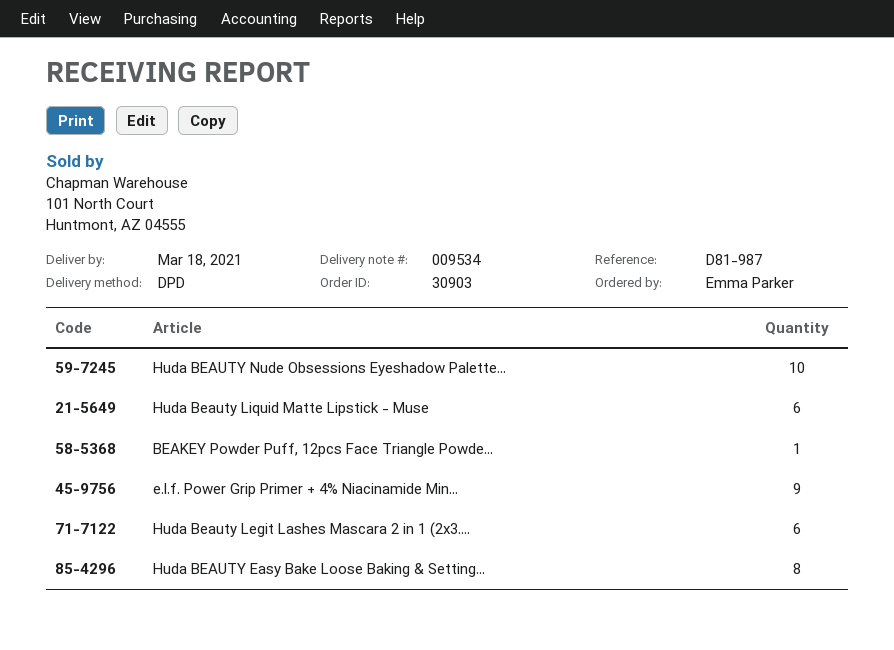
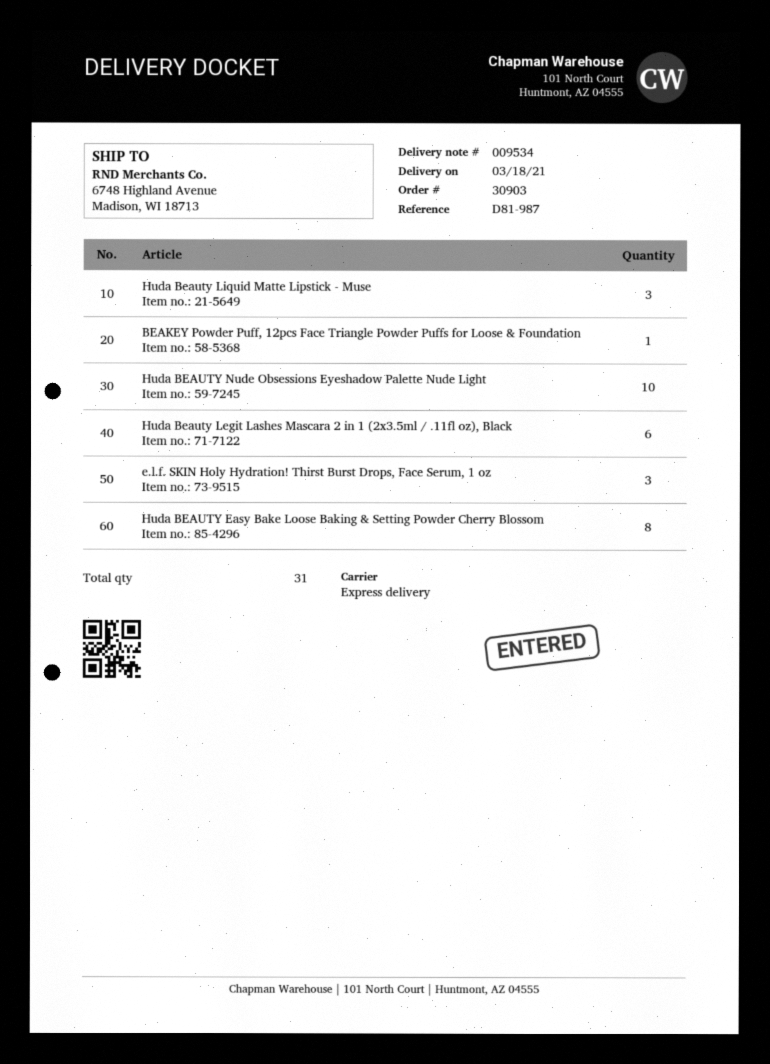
shipping method: DPD -> express
Huda Beauty Liquid Matte Lipstick - Muse: 6 -> 3
e.l.f. Power Grip Primer + 4% Niacinamide Min...: 9 -> none
e.l.f. SKIN Holy Hydration! Thirst Burst Drops, Face Serum, 1 oz: none -> 3

